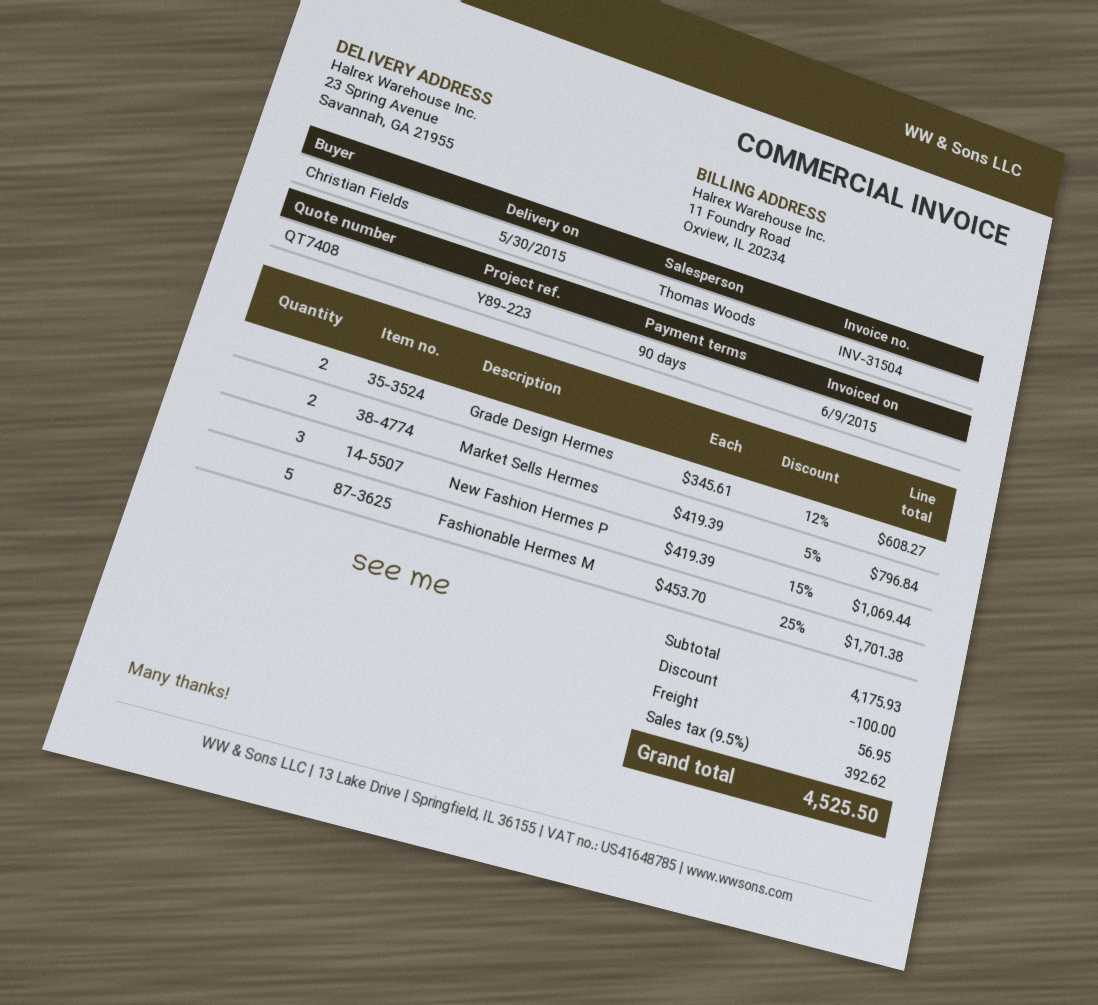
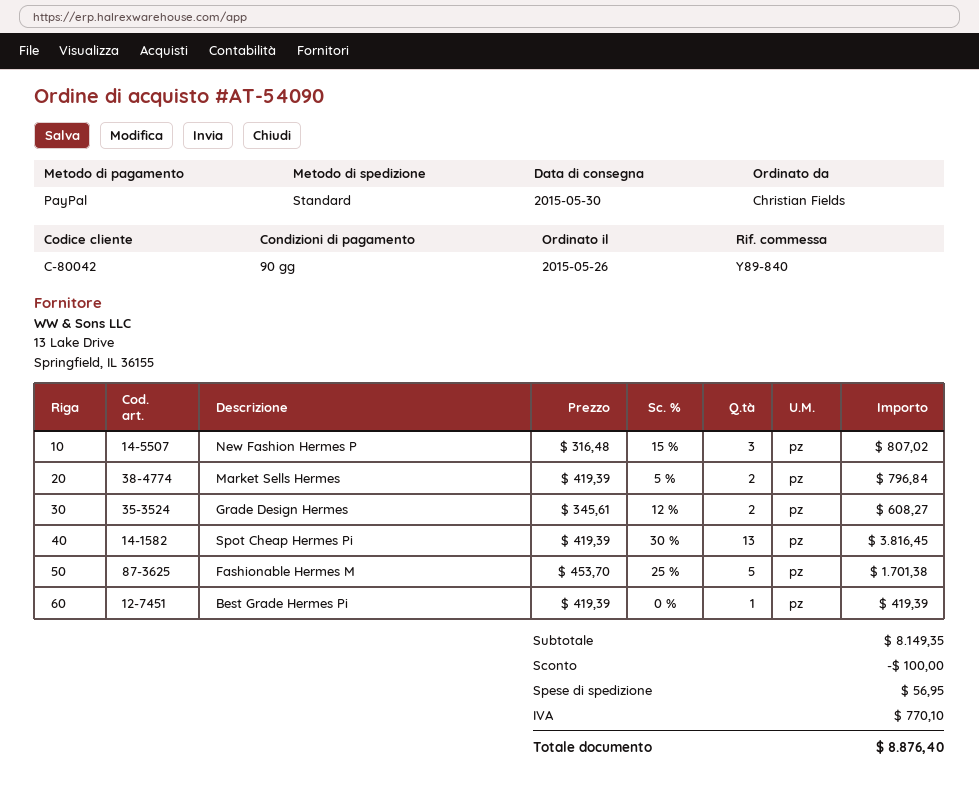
reference: Y89-223 -> Y89-840
New Fashion Hermes P: 3 x 419.39 - 15% = 1069.44 -> 3 x 316.48 - 15% = 807.02
Spot Cheap Hermes Pi: none -> 13 x 419.39 - 30% = 3816.45
Best Grade Hermes Pi: none -> 1 x 419.39 = 419.39
subtotal: 4175.93 -> 8149.35
tax: 392.62 -> 770.10
total: 4525.50 -> 8876.40

